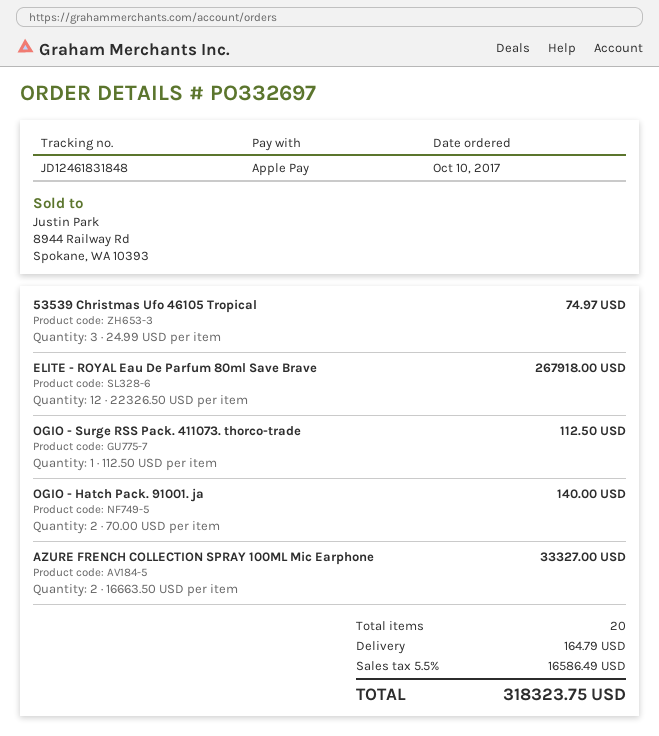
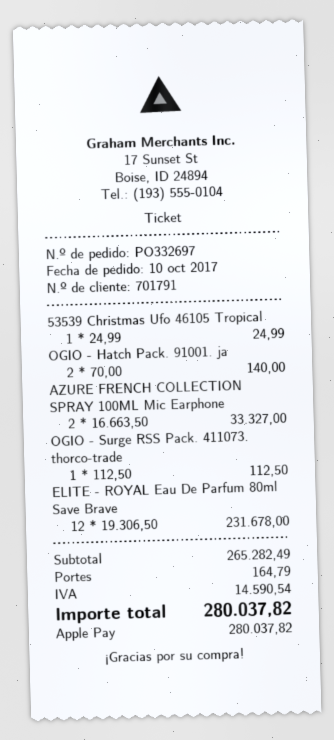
53539 Christmas Ufo 46105 Tropical: 3 x 24.99 = 74.97 -> 1 x 24.99 = 24.99
ELITE - ROYAL Eau De Parfum 80ml Save Brave: 12 x 22326.50 = 267918.00 -> 12 x 19306.50 = 231678.00
tax: 16586.49 -> 14590.54
total: 318323.75 -> 280037.82

